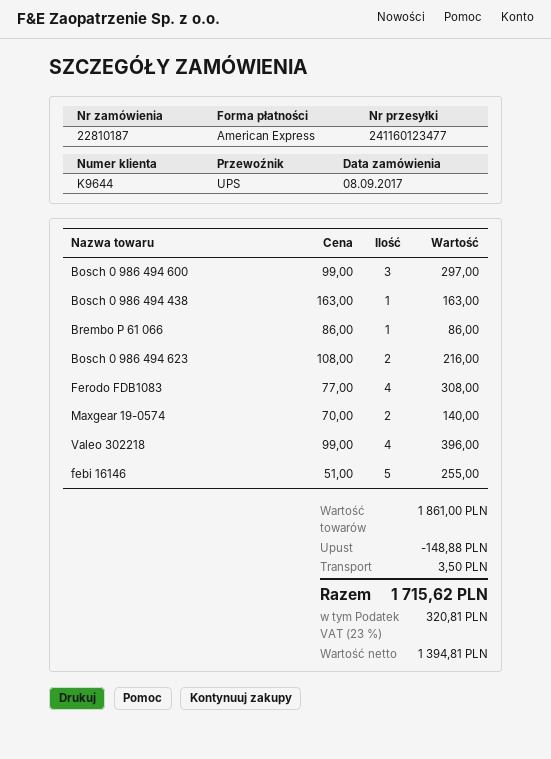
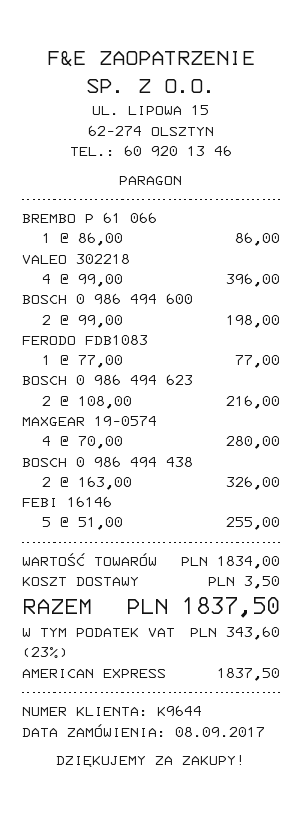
Bosch 0 986 494 600: 3 x 99.00 = 297.00 -> 2 x 99.00 = 198.00
Bosch 0 986 494 438: 1 x 163.00 = 163.00 -> 2 x 163.00 = 326.00
Ferodo FDB1083: 4 x 77.00 = 308.00 -> 1 x 77.00 = 77.00
Maxgear 19-0574: 2 x 70.00 = 140.00 -> 4 x 70.00 = 280.00
subtotal: 1861.00 -> 1834.00
discount: 148.88 -> none
tax: 23% = 320.81 -> 23% = 343.60
total: 1715.62 -> 1837.50

